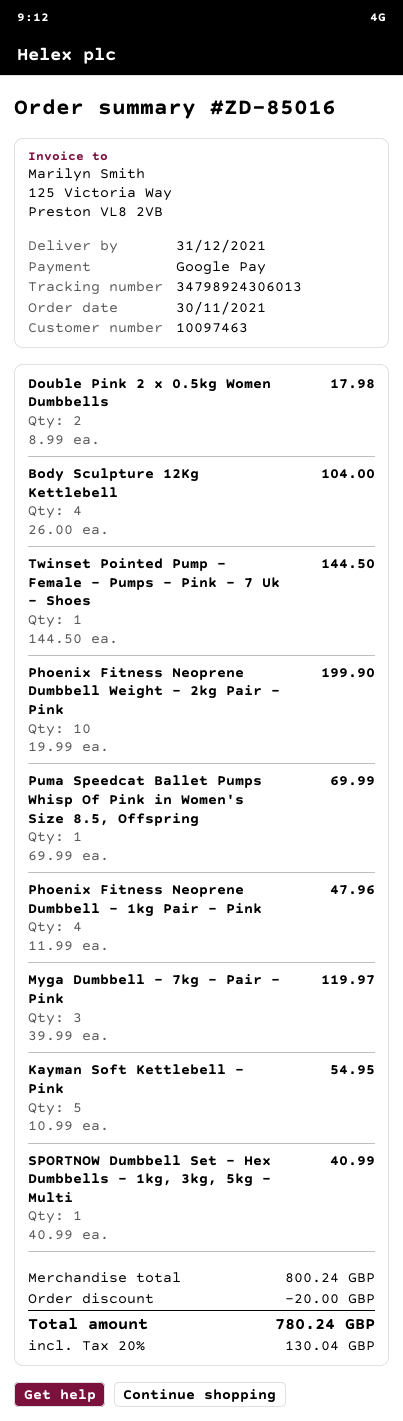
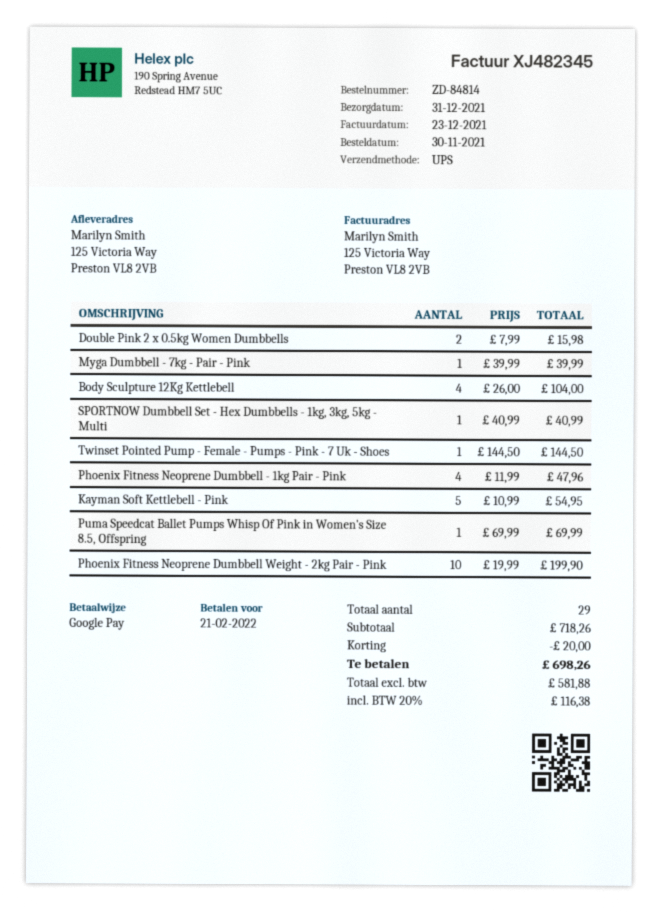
order number: ZD-85016 -> ZD-84814
Double Pink 2 x 0.5kg Women Dumbbells: 2 x 8.99 = 17.98 -> 2 x 7.99 = 15.98
Myga Dumbbell - 7kg - Pair - Pink: 3 x 39.99 = 119.97 -> 1 x 39.99 = 39.99
subtotal: 800.24 -> 718.26
tax: 20% = 130.04 -> 20% = 116.38
total: 780.24 -> 698.26

